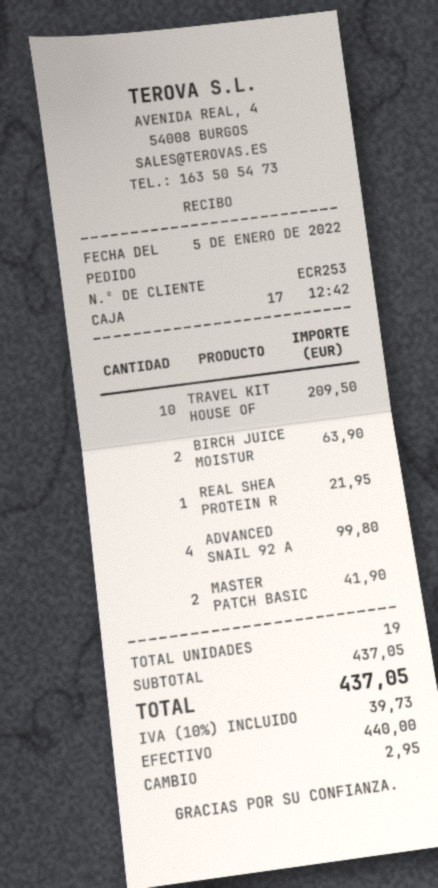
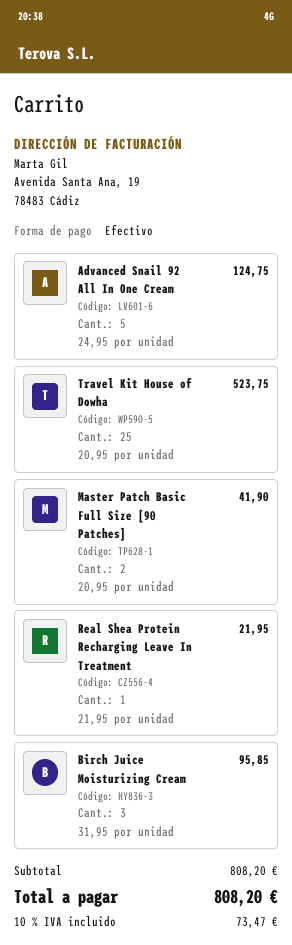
TRAVEL KIT HOUSE OF: 10 for 209.50 -> 25 for 523.75
BIRCH JUICE MOISTUR: 2 for 63.90 -> 3 for 95.85
ADVANCED SNAIL 92 A: 4 for 99.80 -> 5 for 124.75
subtotal: 437.05 -> 808.20
tax: 10% = 39.73 -> 10% = 73.47
total: 437.05 -> 808.20

